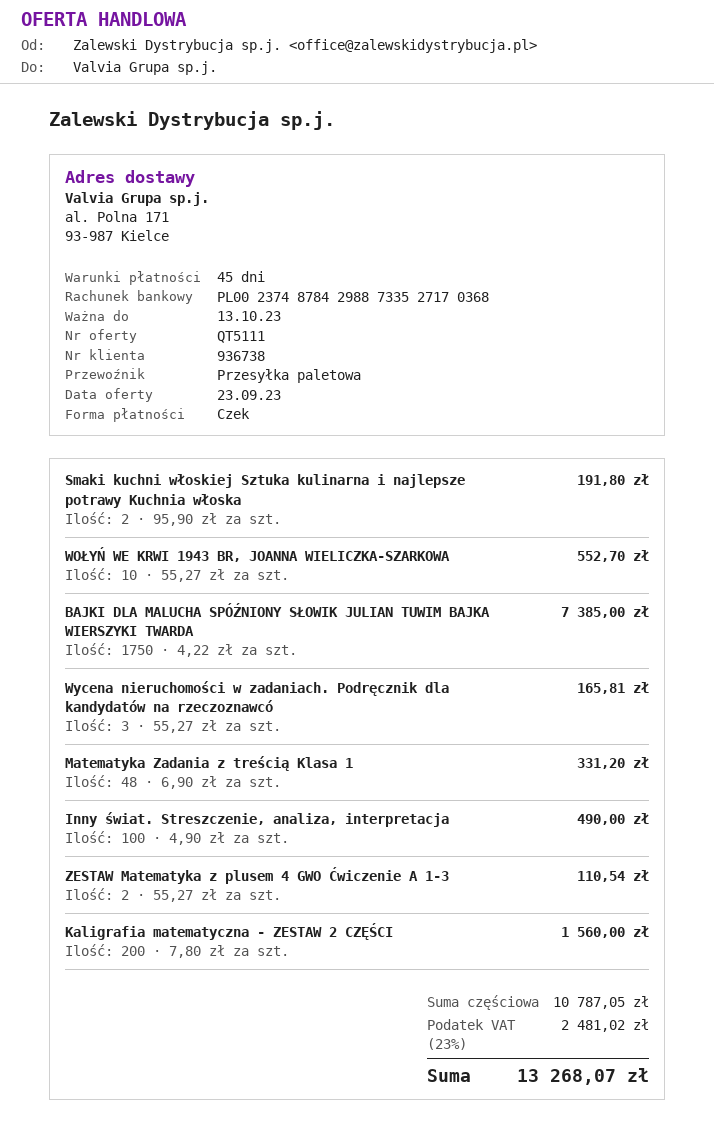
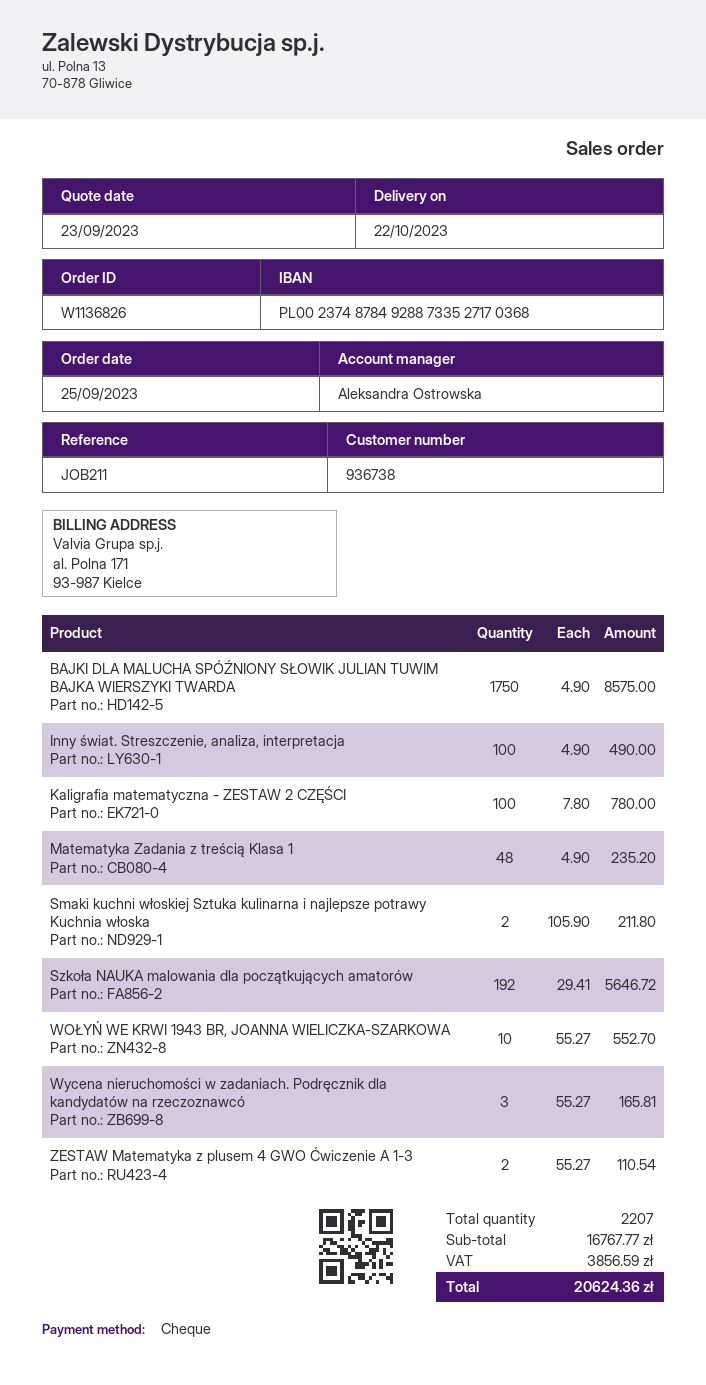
bank account: PL00237487842988733527170368 -> PL00237487849288733527170368
Smaki kuchni włoskiej Sztuka kulinarna i najlepsze potrawy Kuchnia włoska: 2 x 95.90 = 191.80 -> 2 x 105.90 = 211.80
BAJKI DLA MALUCHA SPÓŹNIONY SŁOWIK JULIAN TUWIM BAJKA WIERSZYKI TWARDA: 1750 x 4.22 = 7385.00 -> 1750 x 4.90 = 8575.00
Matematyka Zadania z treścią Klasa 1: 48 x 6.90 = 331.20 -> 48 x 4.90 = 235.20
Kaligrafia matematyczna - ZESTAW 2 CZĘŚCI: 200 x 7.80 = 1560.00 -> 100 x 7.80 = 780.00
Szkoła NAUKA malowania dla początkujących amatorów: none -> 192 x 29.41 = 5646.72
subtotal: 10787.05 -> 16767.77
tax: 2481.02 -> 3856.59
total: 13268.07 -> 20624.36

